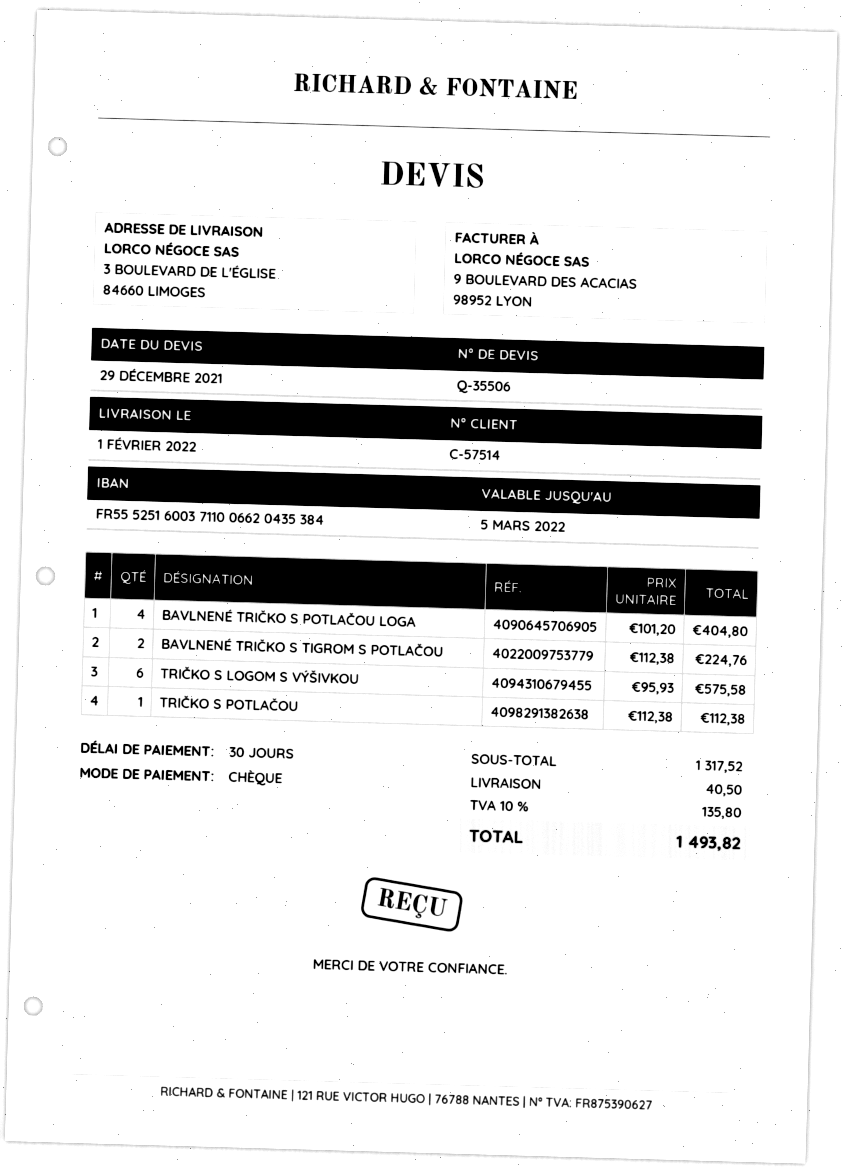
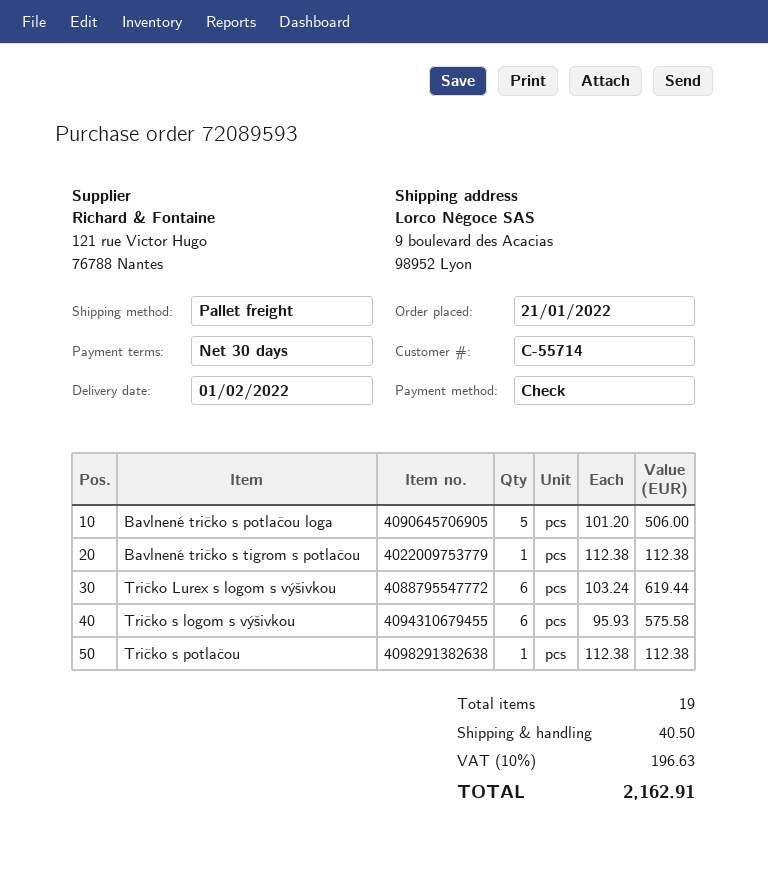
customer number: C-57514 -> C-55714
ship to: 3 BOULEVARD DE L'ÉGLISE, 84660 LIMOGES -> 9 boulevard des Acacias, 98952 Lyon
BAVLNENÉ TRIČKO S POTLAČOU LOGA: 4 x 101.20 = 404.80 -> 5 x 101.20 = 506.00
BAVLNENÉ TRIČKO S TIGROM S POTLAČOU: 2 x 112.38 = 224.76 -> 1 x 112.38 = 112.38
Tričko Lurex s logom s výšivkou: none -> 6 x 103.24 = 619.44
tax: 10% = 135.80 -> 10% = 196.63
total: 1493.82 -> 2162.91

